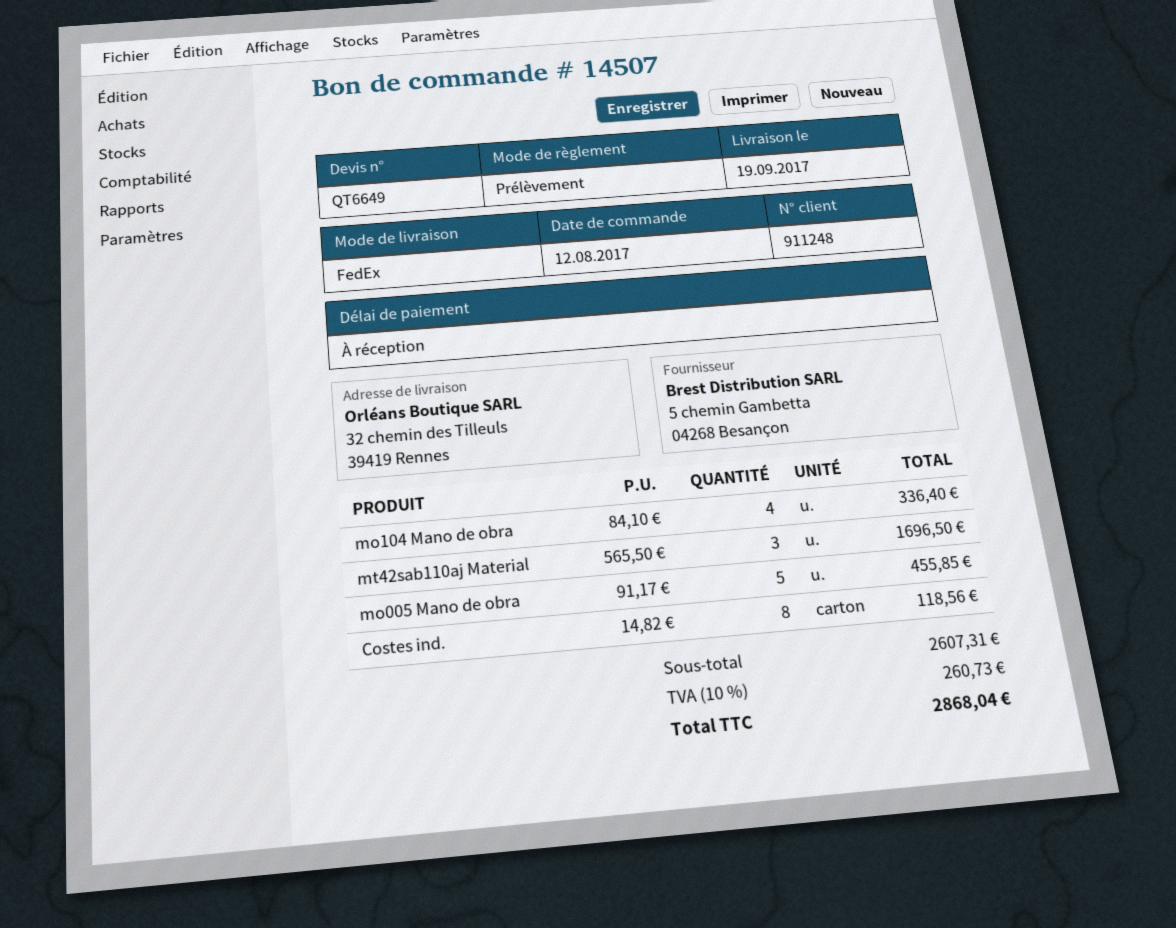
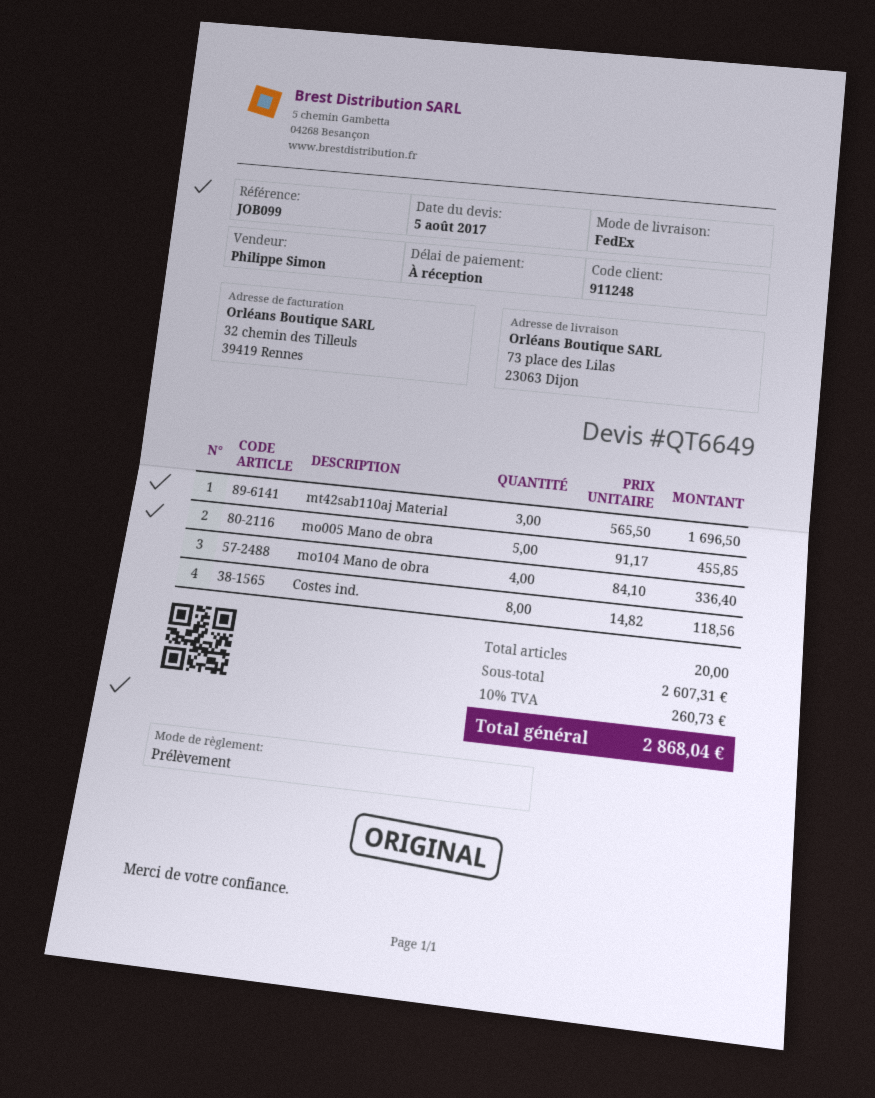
ship to: 32 chemin des Tilleuls, 39419 Rennes -> 73 place des Lilas, 23063 Dijon

